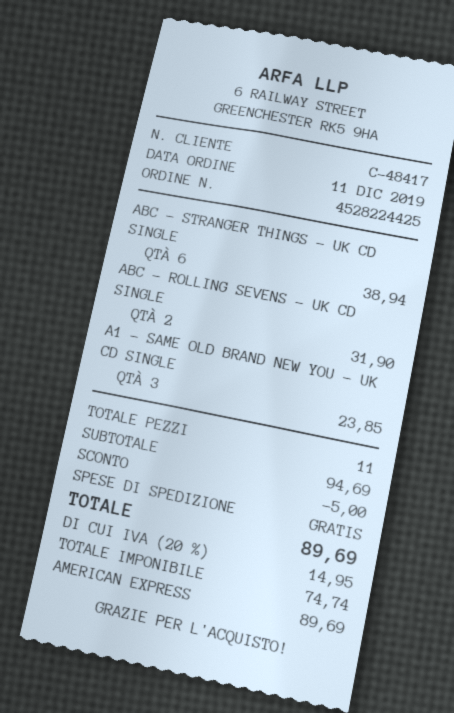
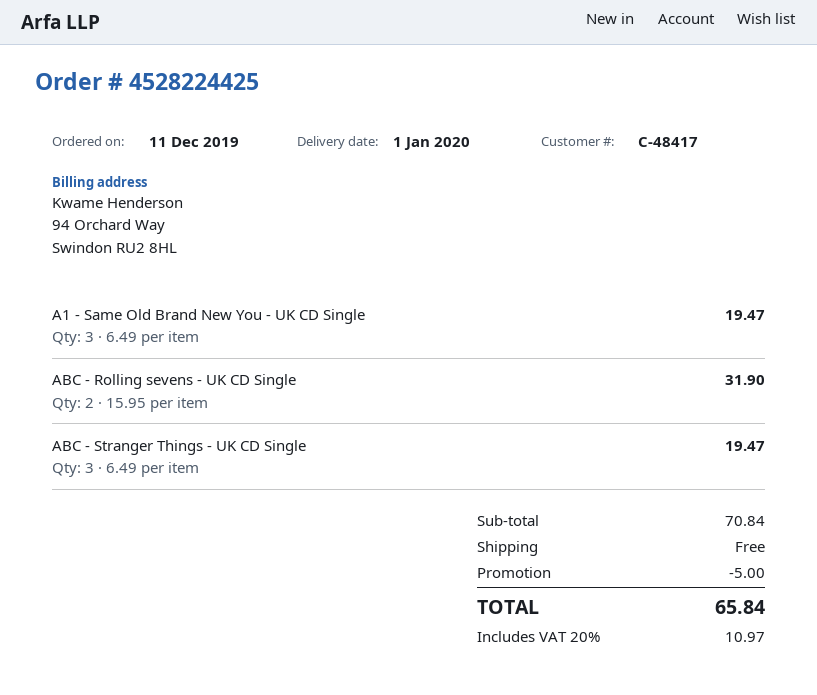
ABC - STRANGER THINGS - UK CD SINGLE: 6 for 38.94 -> 3 for 19.47
A1 - SAME OLD BRAND NEW YOU - UK CD SINGLE: 3 for 23.85 -> 3 for 19.47
subtotal: 94.69 -> 70.84
tax: 20% = 14.95 -> 20% = 10.97
total: 89.69 -> 65.84

